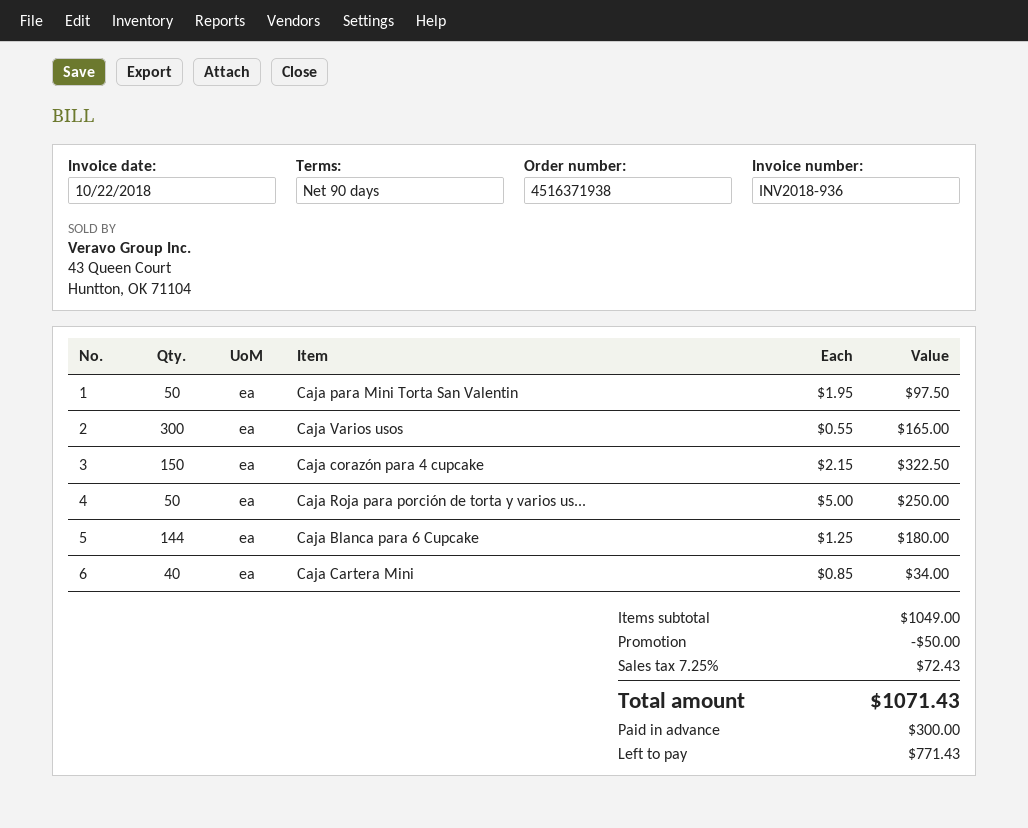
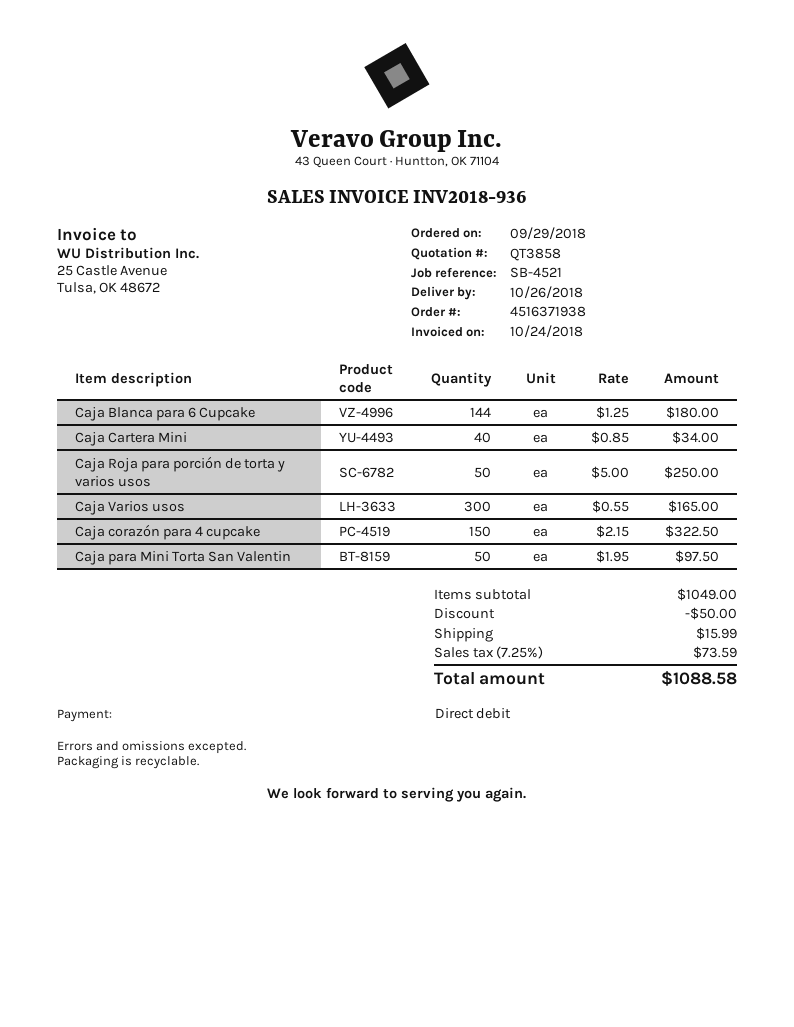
invoice date: 2018-10-22 -> 2018-10-24
shipping: none -> 15.99
tax: 7.25% = 72.43 -> 7.25% = 73.59
total: 1071.43 -> 1088.58

